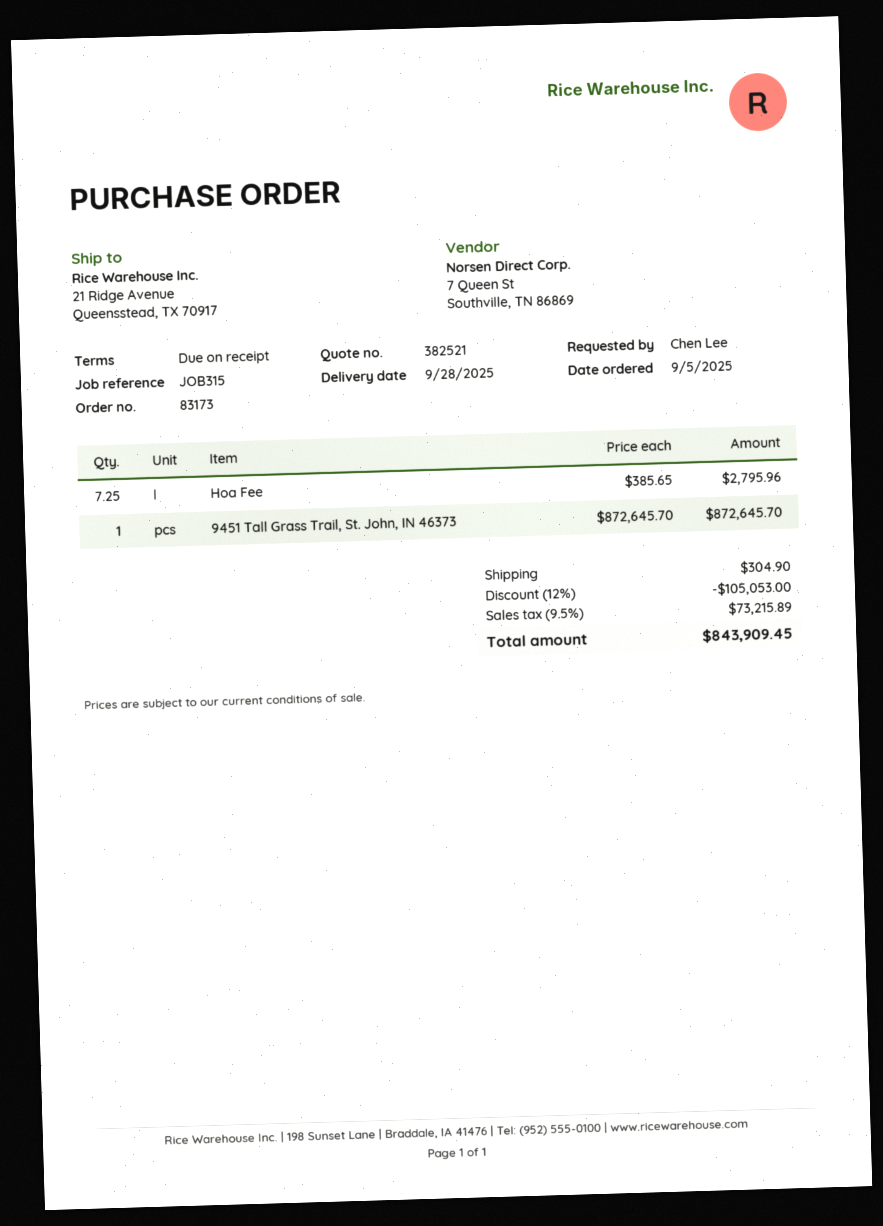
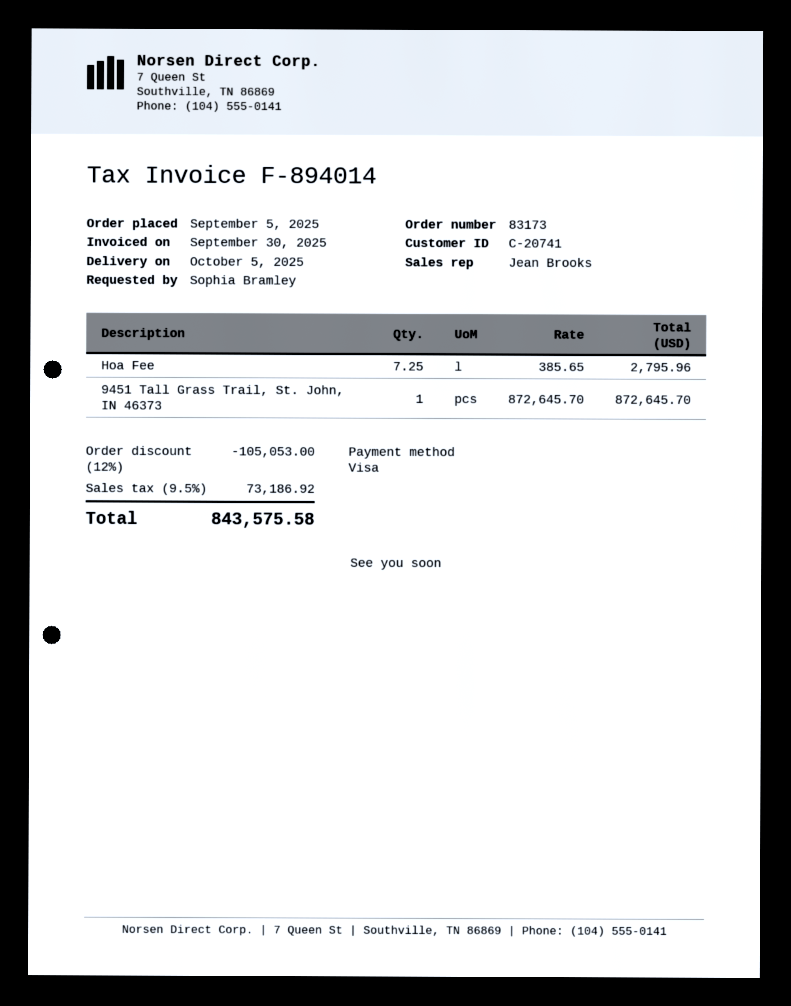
delivery date: 2025-09-28 -> 2025-10-05
ordered by: Chen Lee -> Sophia Bramley
shipping: 304.90 -> none
tax: 9.5% = 73215.89 -> 9.5% = 73186.92
total: 843909.45 -> 843575.58

